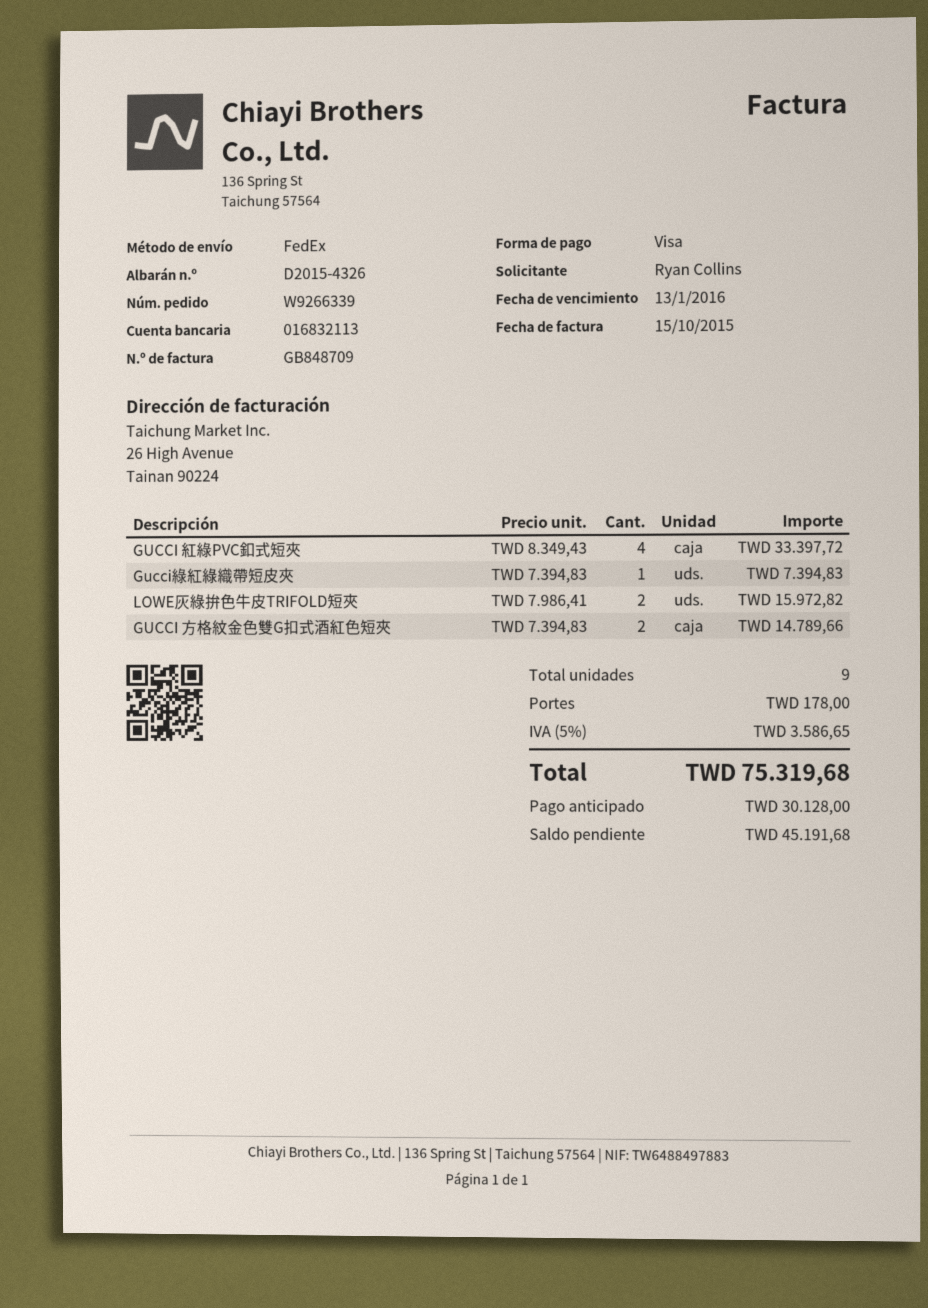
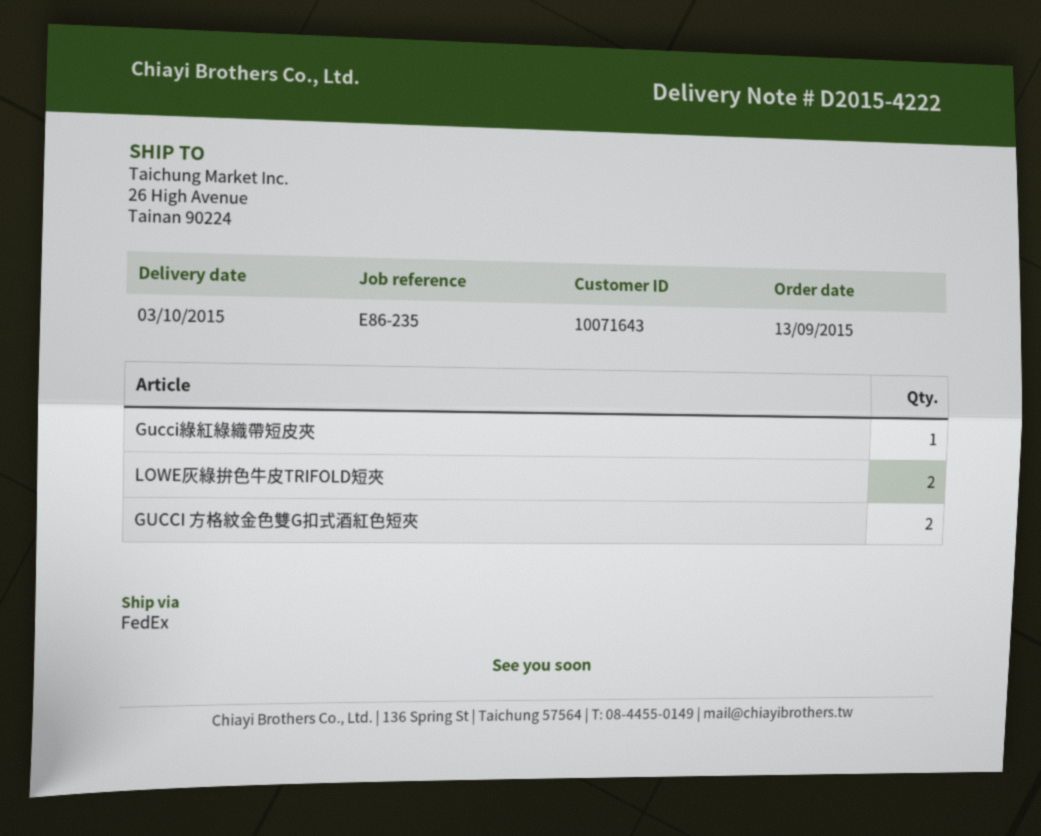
delivery note number: D2015-4326 -> D2015-4222
GUCCI 紅綠PVC釦式短夾: 4 -> none

